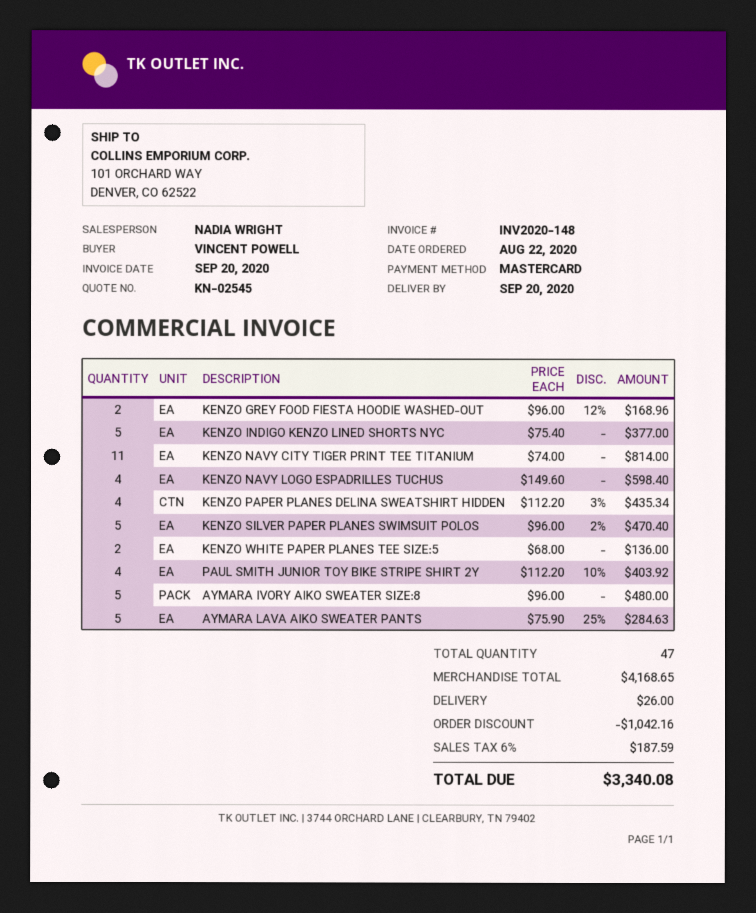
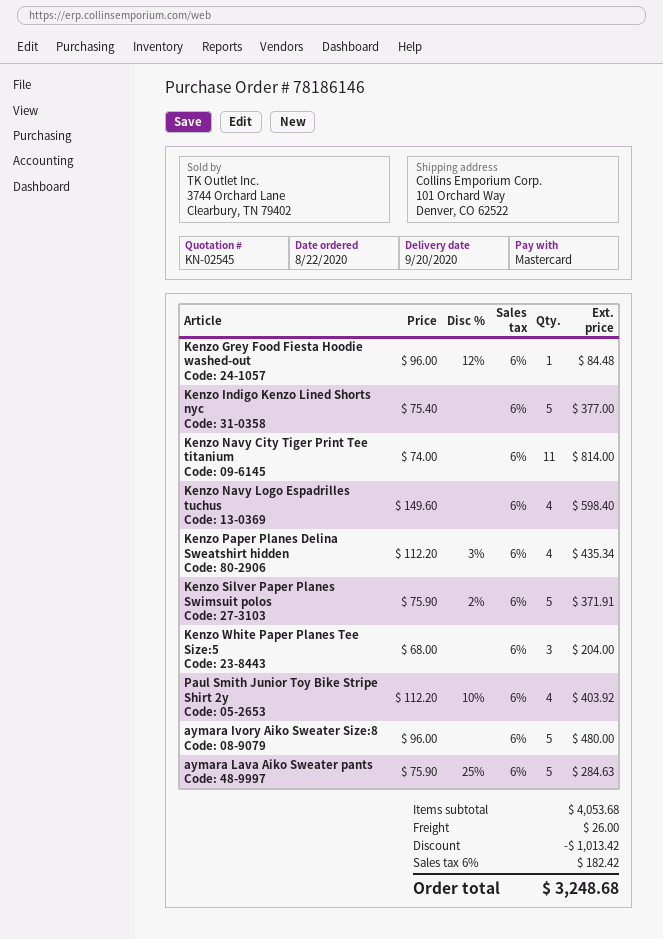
KENZO GREY FOOD FIESTA HOODIE WASHED-OUT: 2 x 96.00 - 12% = 168.96 -> 1 x 96.00 - 12% = 84.48
KENZO SILVER PAPER PLANES SWIMSUIT POLOS: 5 x 96.00 - 2% = 470.40 -> 5 x 75.90 - 2% = 371.91
KENZO WHITE PAPER PLANES TEE SIZE:5: 2 x 68.00 = 136.00 -> 3 x 68.00 = 204.00
subtotal: 4168.65 -> 4053.68
discount: 1042.16 -> 1013.42
tax: 6% = 187.59 -> 6% = 182.42
total: 3340.08 -> 3248.68

